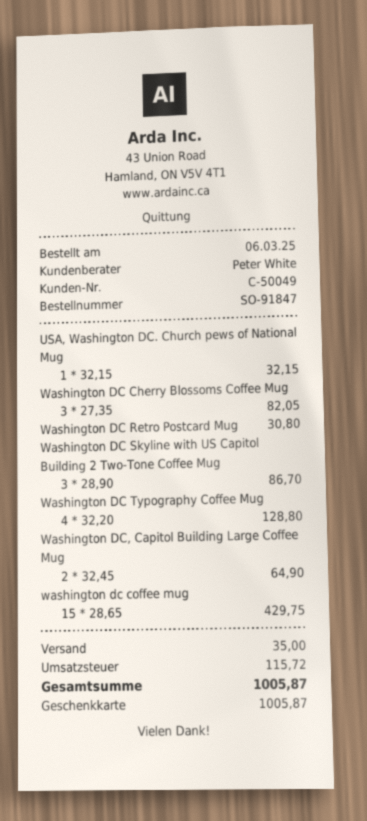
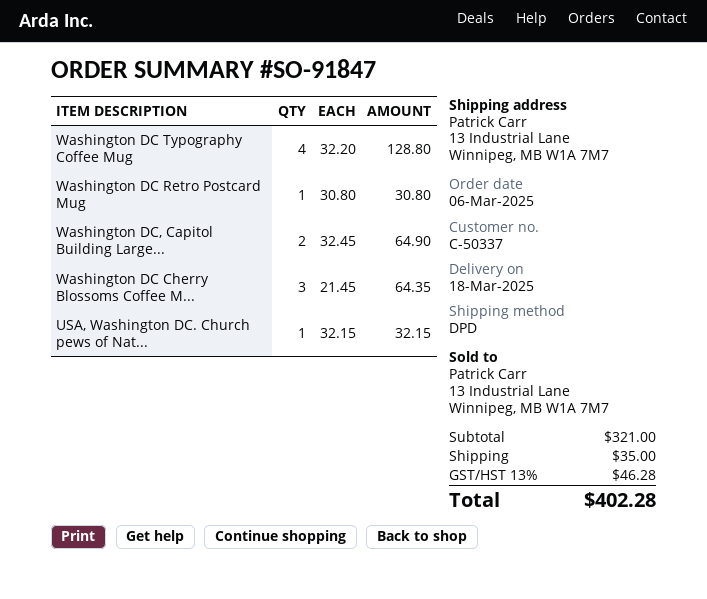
customer number: C-50049 -> C-50337
Washington DC Cherry Blossoms Coffee Mug: 3 x 27.35 = 82.05 -> 3 x 21.45 = 64.35
Washington DC Skyline with US Capitol Building 2 Two-Tone Coffee Mug: 3 x 28.90 = 86.70 -> none
washington dc coffee mug: 15 x 28.65 = 429.75 -> none
tax: 115.72 -> 46.28
total: 1005.87 -> 402.28

